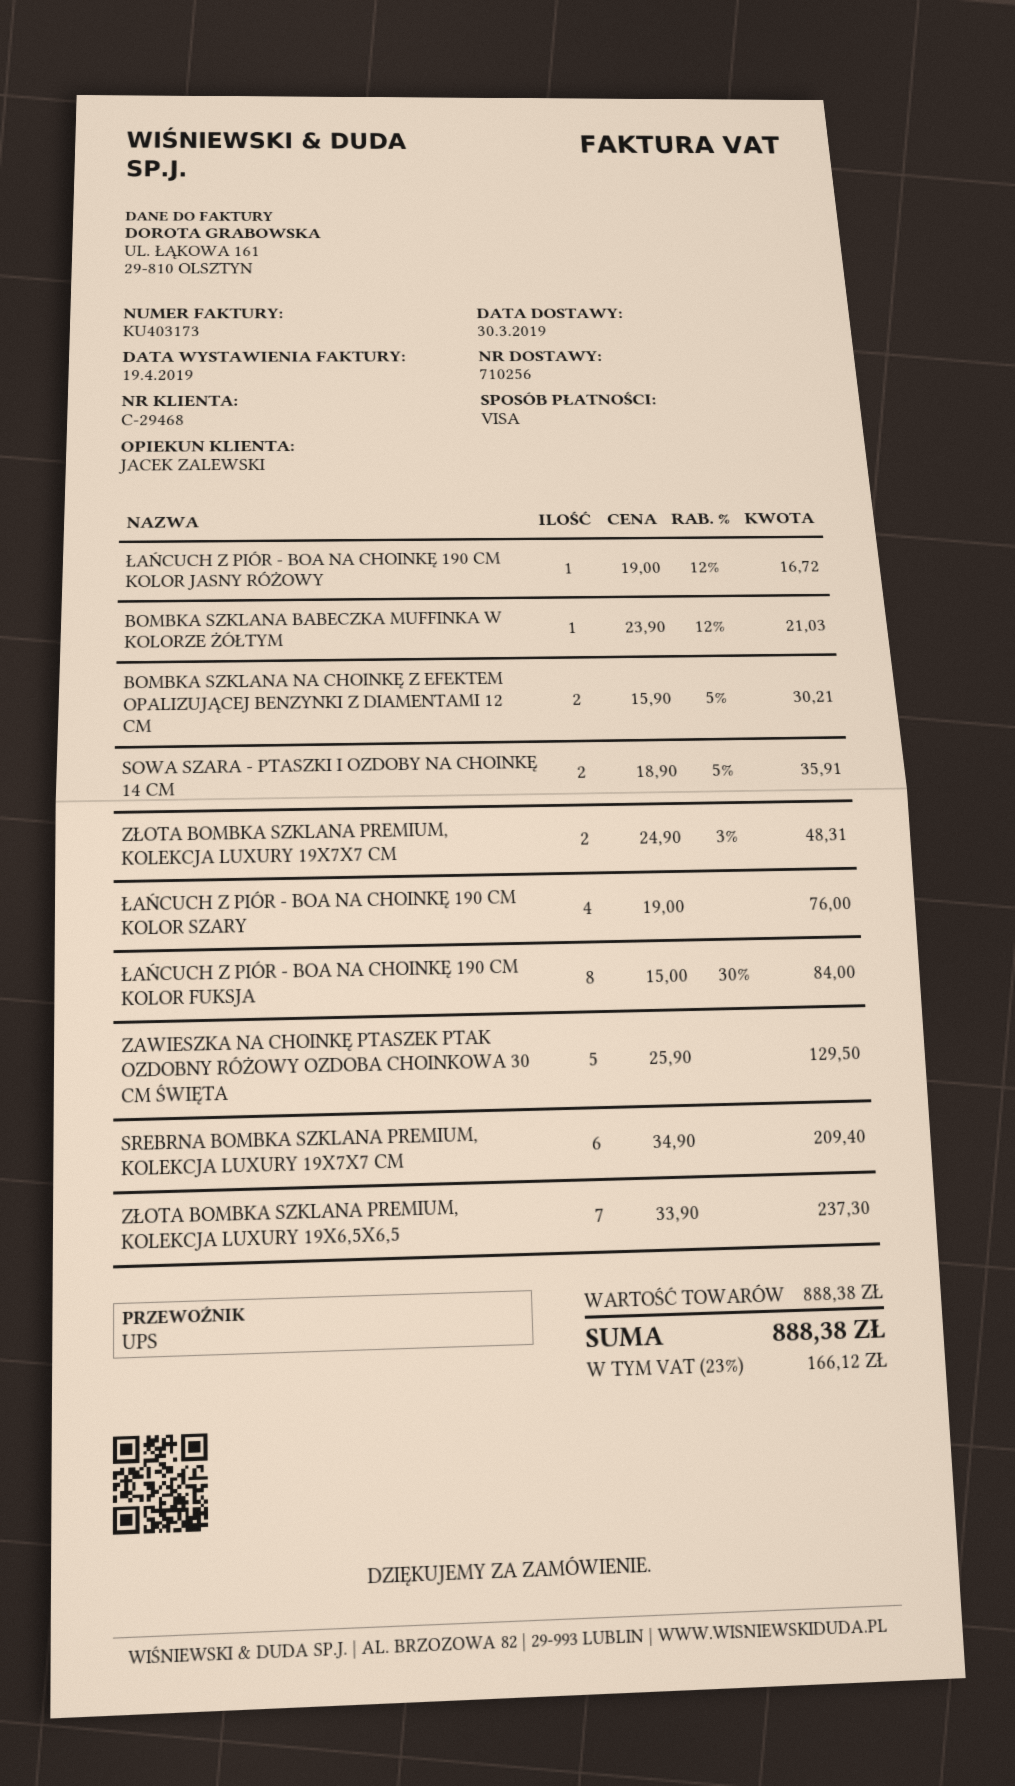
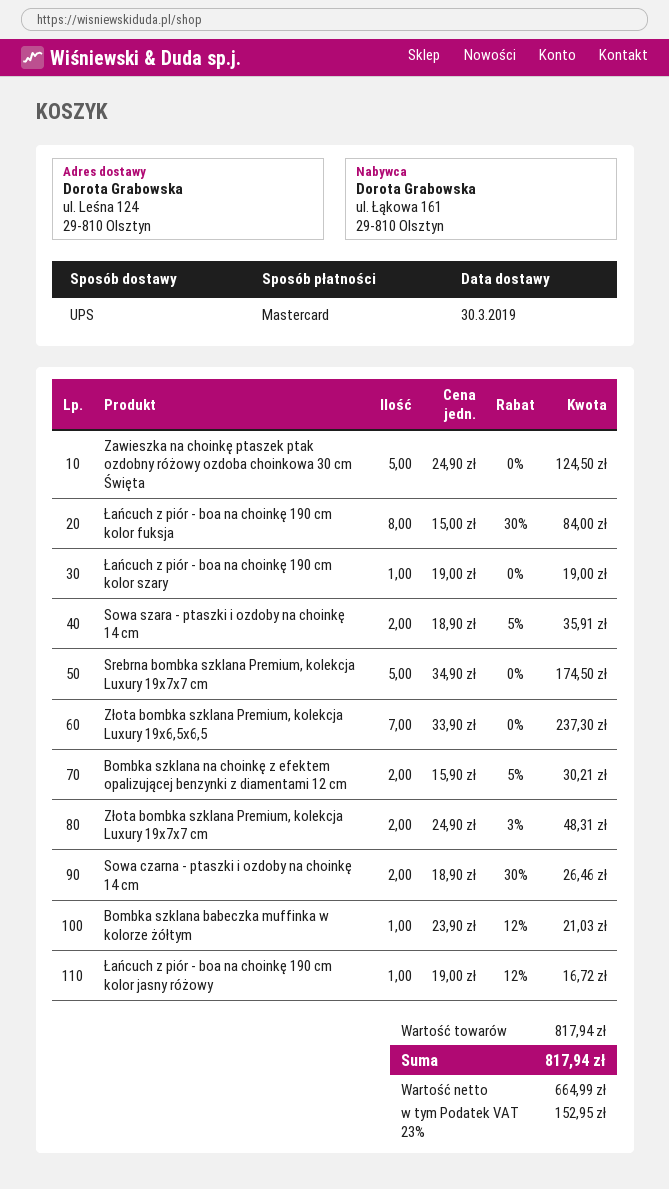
payment method: Visa -> Mastercard
ŁAŃCUCH Z PIÓR - BOA NA CHOINKĘ 190 CM KOLOR SZARY: 4 x 19.00 = 76.00 -> 1 x 19.00 = 19.00
ZAWIESZKA NA CHOINKĘ PTASZEK PTAK OZDOBNY RÓŻOWY OZDOBA CHOINKOWA 30 CM ŚWIĘTA: 5 x 25.90 = 129.50 -> 5 x 24.90 = 124.50
SREBRNA BOMBKA SZKLANA PREMIUM, KOLEKCJA LUXURY 19X7X7 CM: 6 x 34.90 = 209.40 -> 5 x 34.90 = 174.50
Sowa czarna - ptaszki i ozdoby na choinkę 14 cm: none -> 2 x 18.90 - 30% = 26.46
subtotal: 888.38 -> 817.94
tax: 23% = 166.12 -> 23% = 152.95
total: 888.38 -> 817.94

